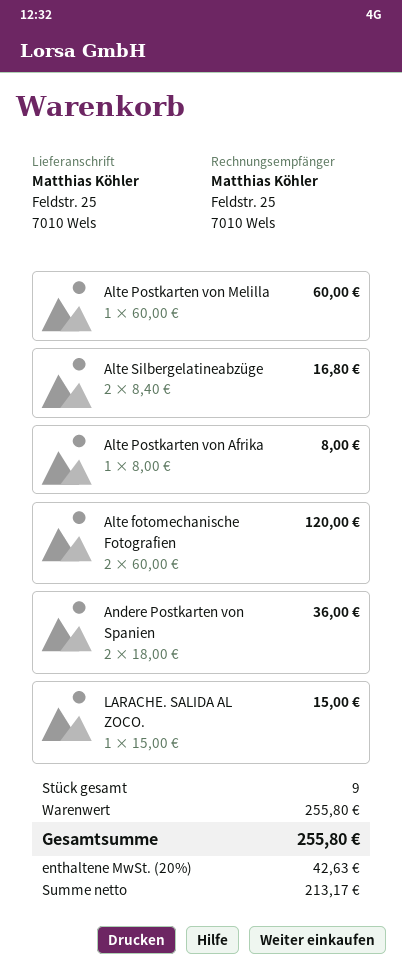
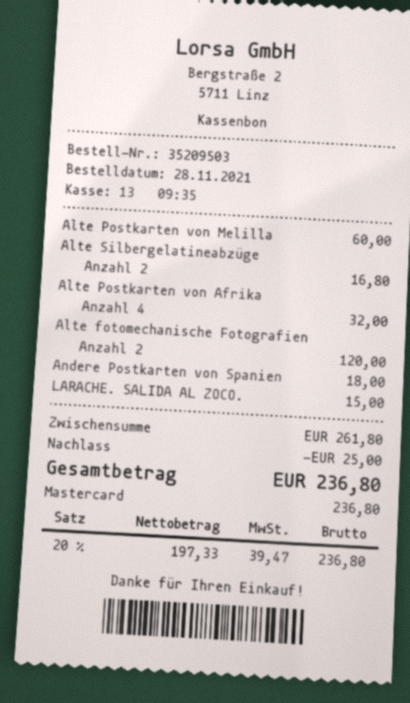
Alte Postkarten von Afrika: 1 for 8.00 -> 4 for 32.00
Andere Postkarten von Spanien: 2 for 36.00 -> 1 for 18.00
subtotal: 255.80 -> 261.80
discount: none -> 25.00
net: 213.17 -> 197.33
tax: 20% = 42.63 -> 20% = 39.47
total: 255.80 -> 236.80

